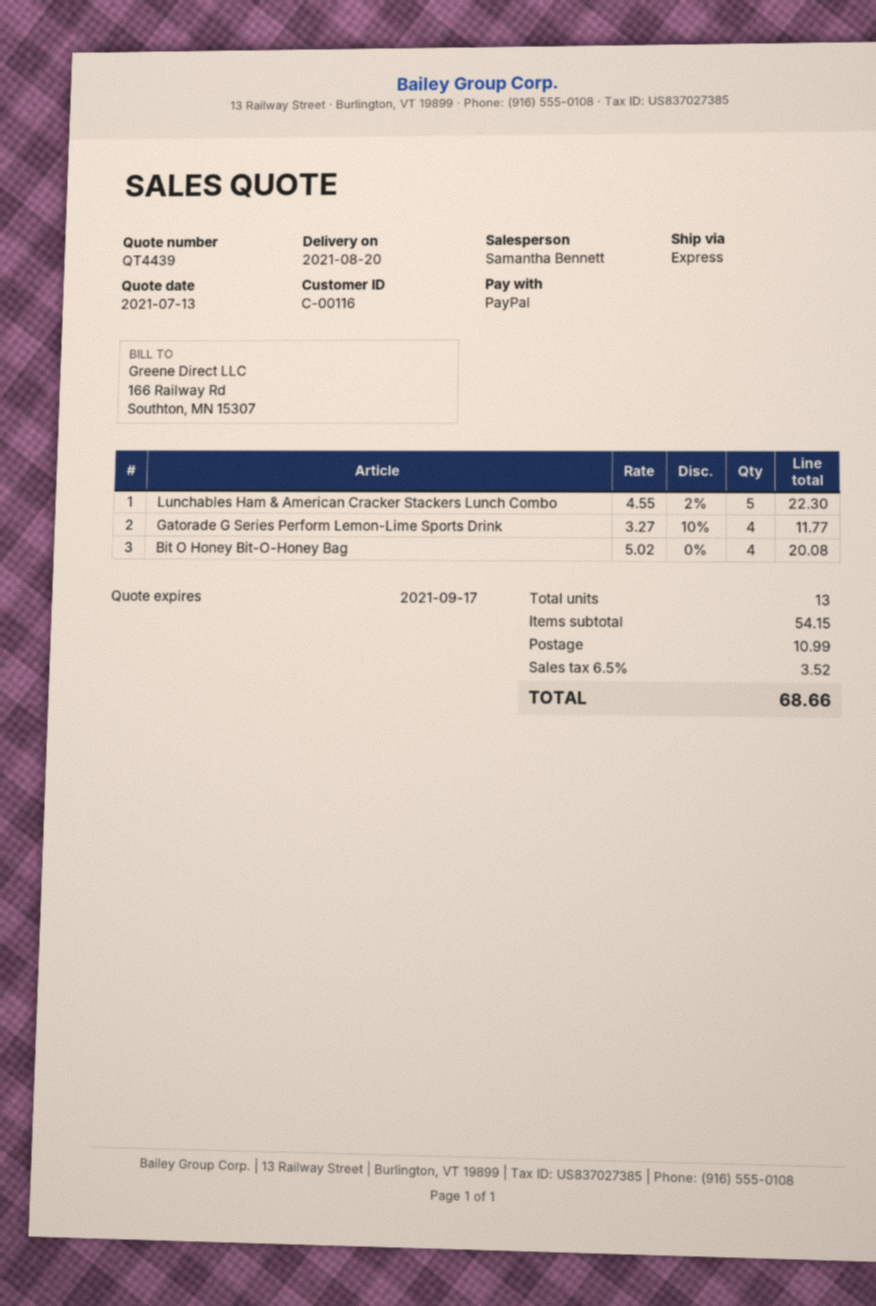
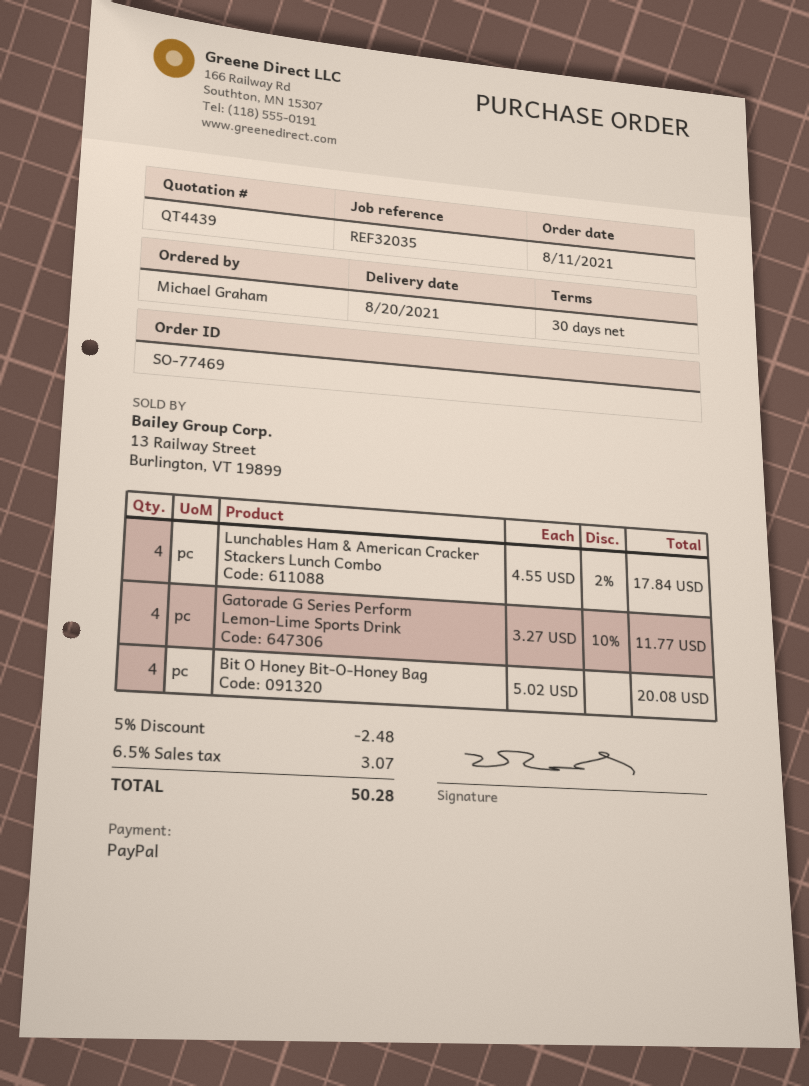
Lunchables Ham & American Cracker Stackers Lunch Combo: 5 x 4.55 - 2% = 22.30 -> 4 x 4.55 - 2% = 17.84
discount: none -> 5% = 2.48
shipping: 10.99 -> none
tax: 6.5% = 3.52 -> 6.5% = 3.07
total: 68.66 -> 50.28

